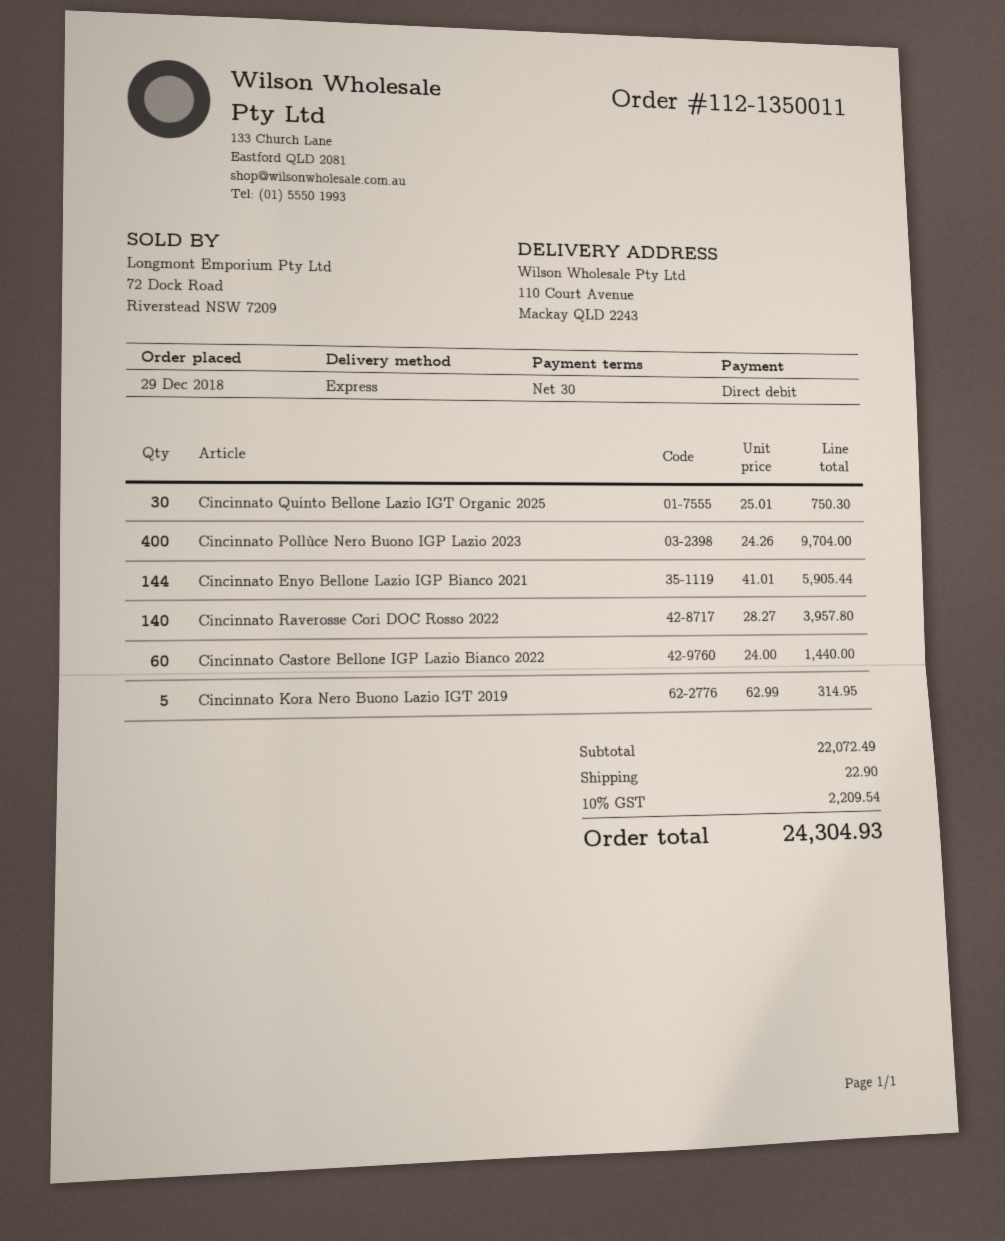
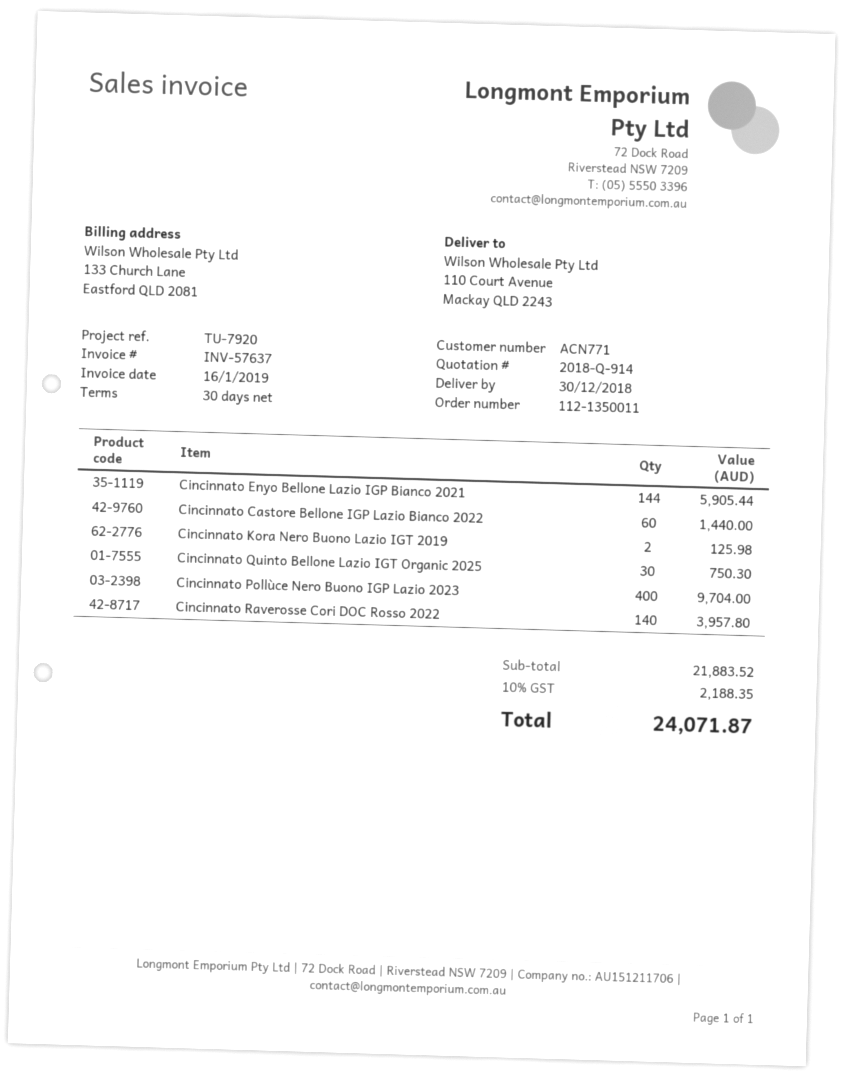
Cincinnato Kora Nero Buono Lazio IGT 2019: 5 for 314.95 -> 2 for 125.98
subtotal: 22072.49 -> 21883.52
shipping: 22.90 -> none
tax: 10% = 2209.54 -> 10% = 2188.35
total: 24304.93 -> 24071.87

